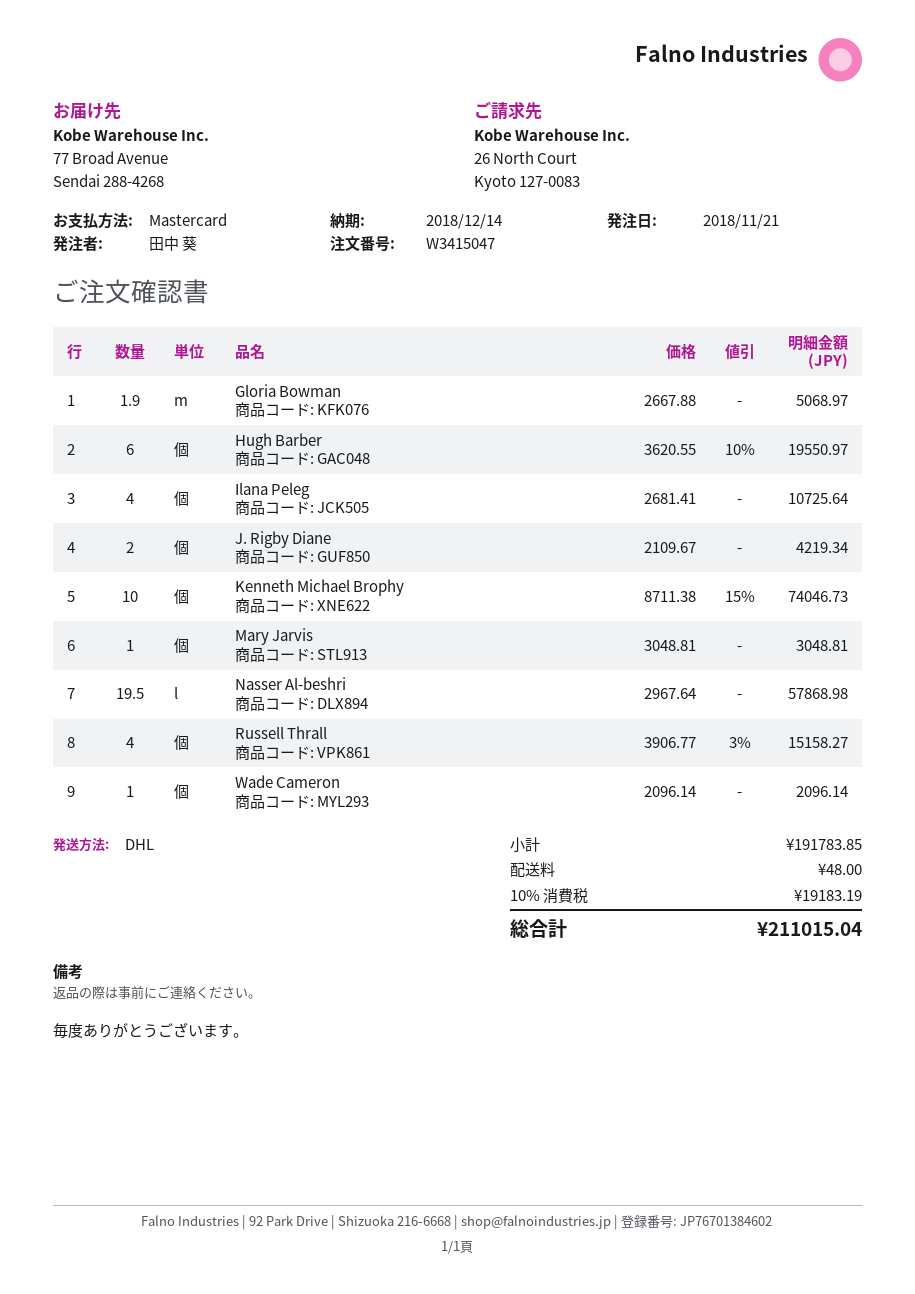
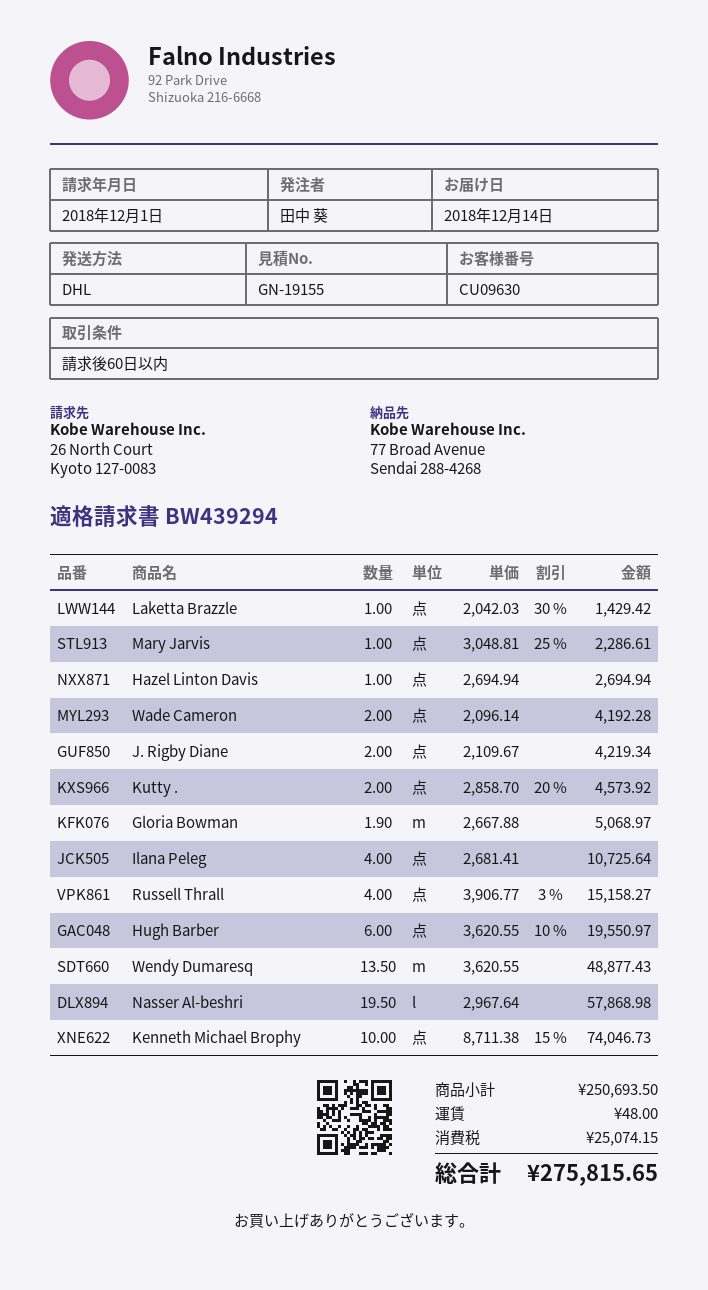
Mary Jarvis: 1 x 3048.81 = 3048.81 -> 1 x 3048.81 - 25% = 2286.61
Wade Cameron: 1 x 2096.14 = 2096.14 -> 2 x 2096.14 = 4192.28
Laketta Brazzle: none -> 1 x 2042.03 - 30% = 1429.42
Hazel Linton Davis: none -> 1 x 2694.94 = 2694.94
Kutty .: none -> 2 x 2858.70 - 20% = 4573.92
Wendy Dumaresq: none -> 13.5 x 3620.55 = 48877.43
subtotal: 191783.85 -> 250693.50
tax: 19183.19 -> 25074.15
total: 211015.04 -> 275815.65

